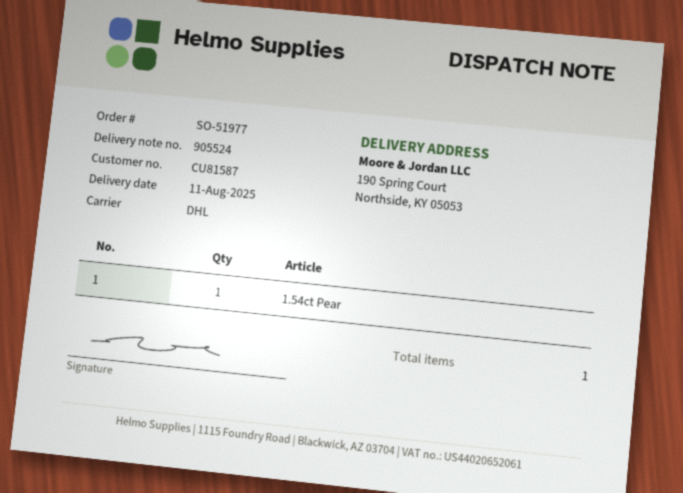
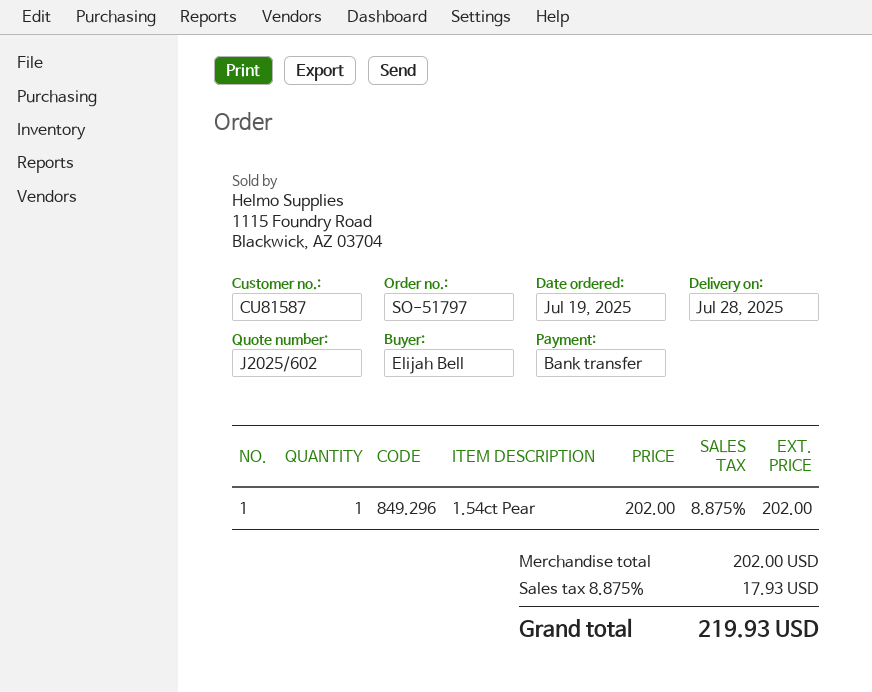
order number: SO-51977 -> SO-51797
delivery date: 2025-08-11 -> 2025-07-28

